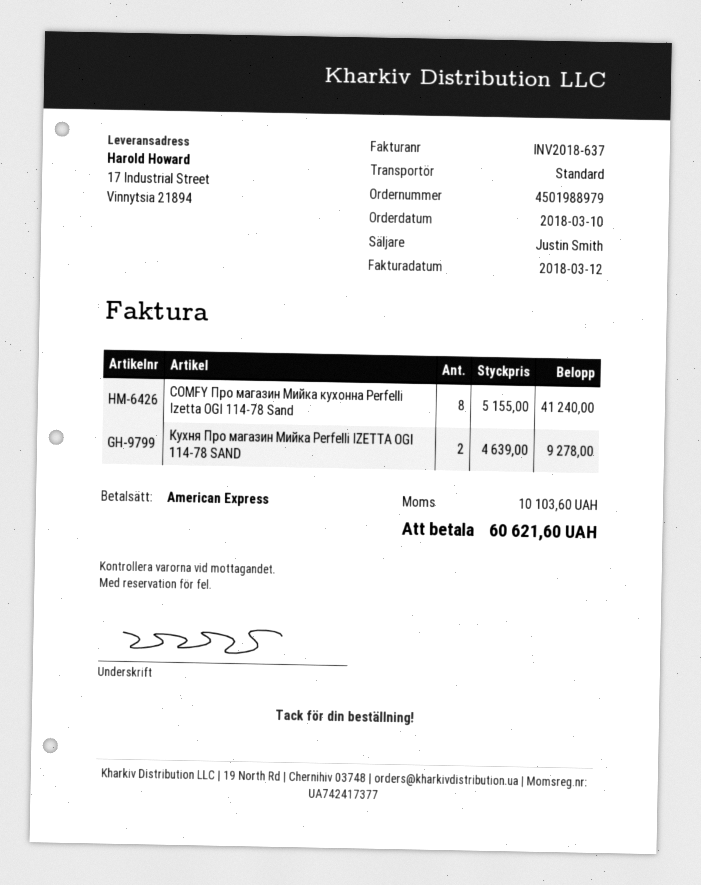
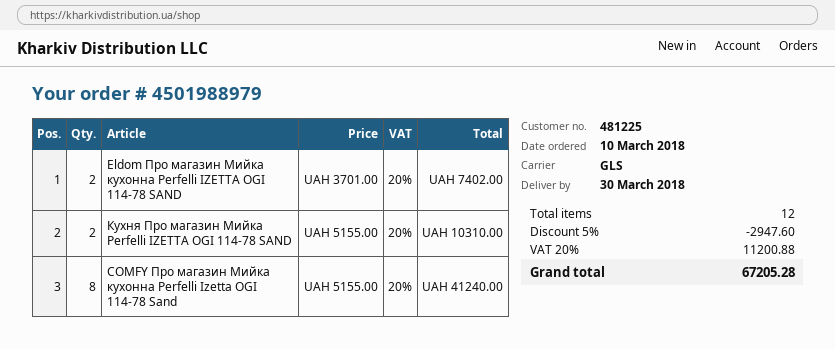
shipping method: standard -> GLS
Кухня Про магазин Мийка Perfelli IZETTA OGI 114-78 SAND: 2 x 4639.00 = 9278.00 -> 2 x 5155.00 = 10310.00
Eldom Про магазин Мийка кухонна Perfelli IZETTA OGI 114-78 SAND: none -> 2 x 3701.00 = 7402.00
discount: none -> 5% = 2947.60
tax: 10103.60 -> 11200.88
total: 60621.60 -> 67205.28

